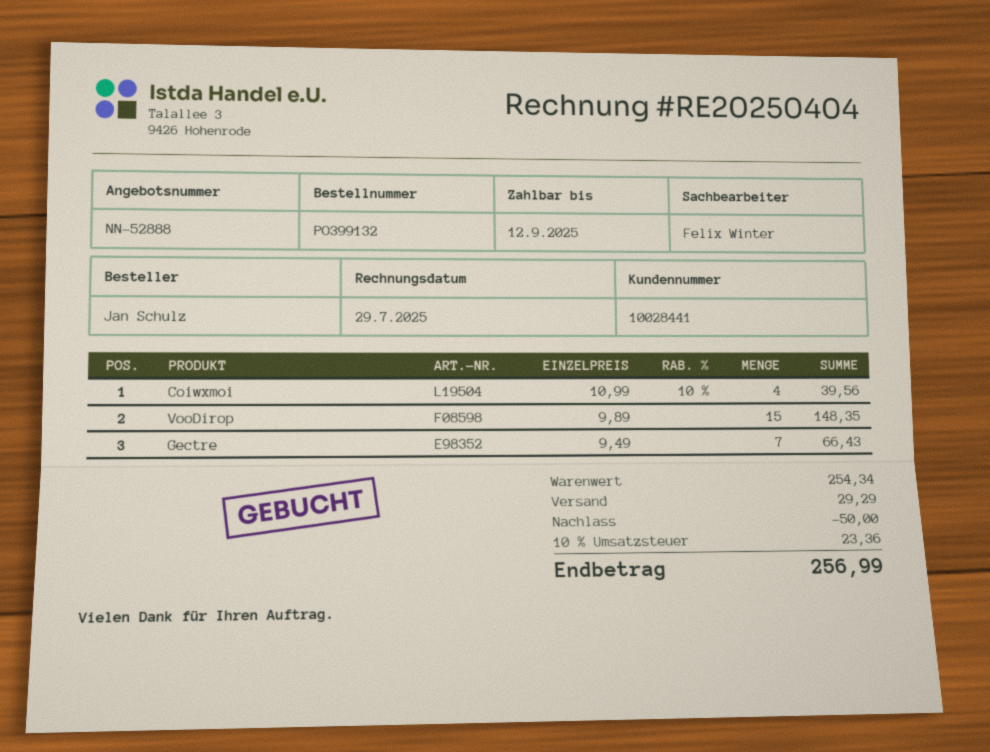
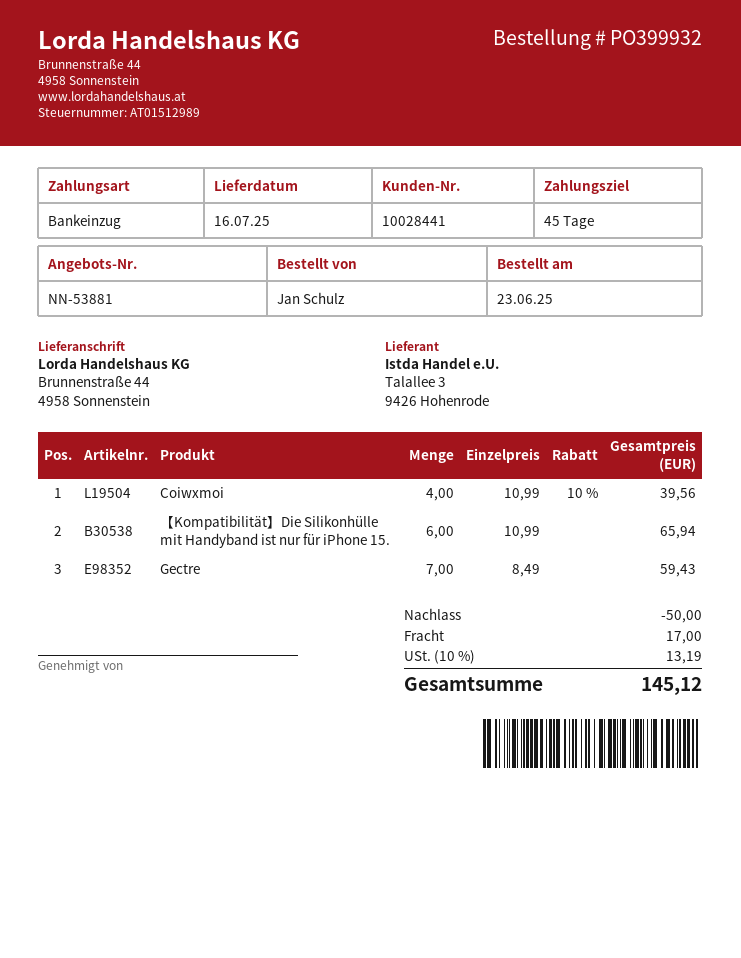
quote number: NN-52888 -> NN-53881
order number: PO399132 -> PO399932
VooDirop: 15 x 9.89 = 148.35 -> none
Gectre: 7 x 9.49 = 66.43 -> 7 x 8.49 = 59.43
【Kompatibilität】Die Silikonhülle mit Handyband ist nur für iPhone 15.: none -> 6 x 10.99 = 65.94
shipping: 29.29 -> 17.00
tax: 10% = 23.36 -> 10% = 13.19
total: 256.99 -> 145.12

